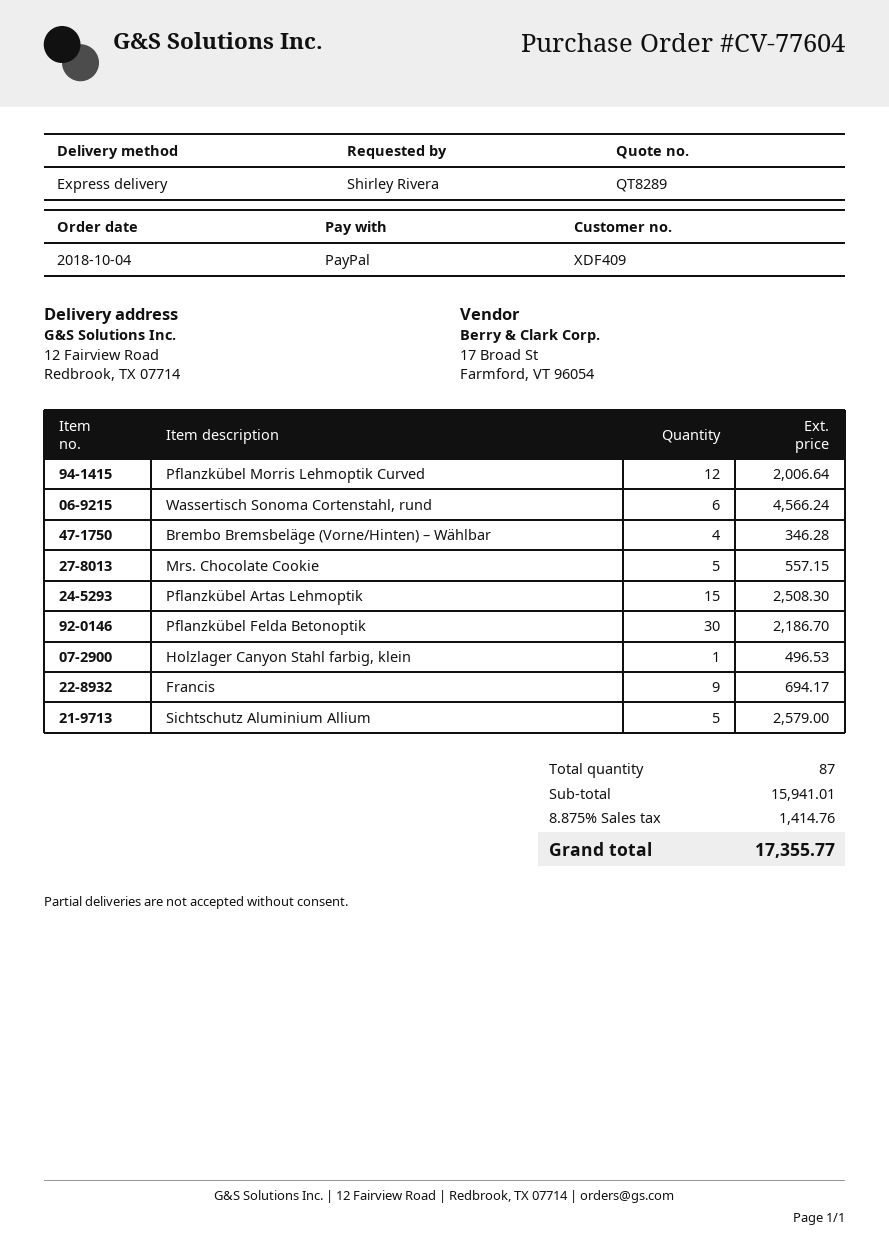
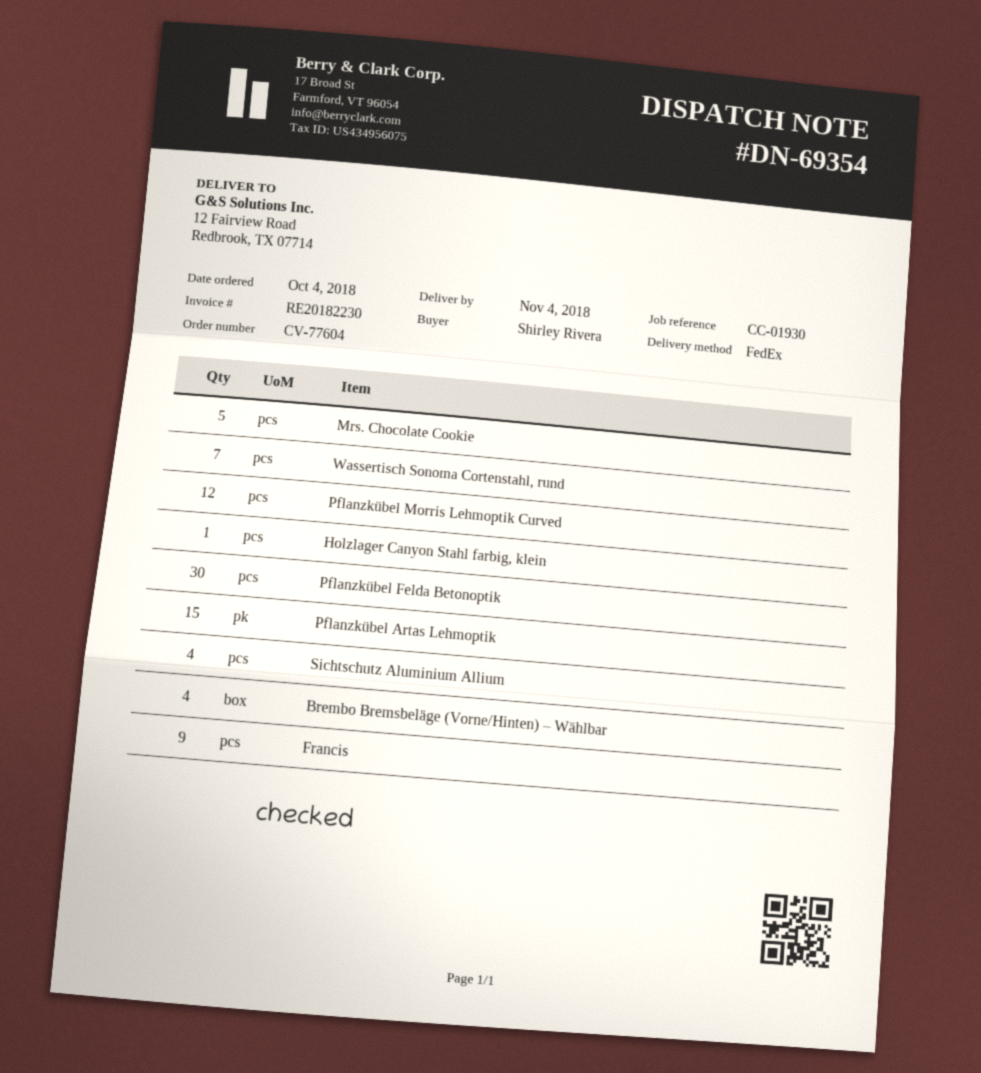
shipping method: express -> FedEx
Wassertisch Sonoma Cortenstahl, rund: 6 -> 7
Sichtschutz Aluminium Allium: 5 -> 4

